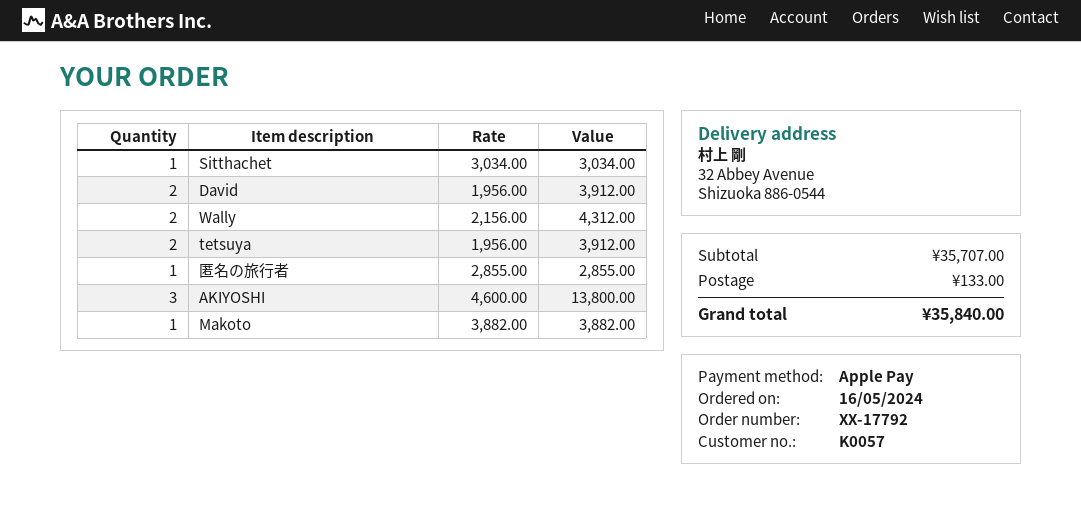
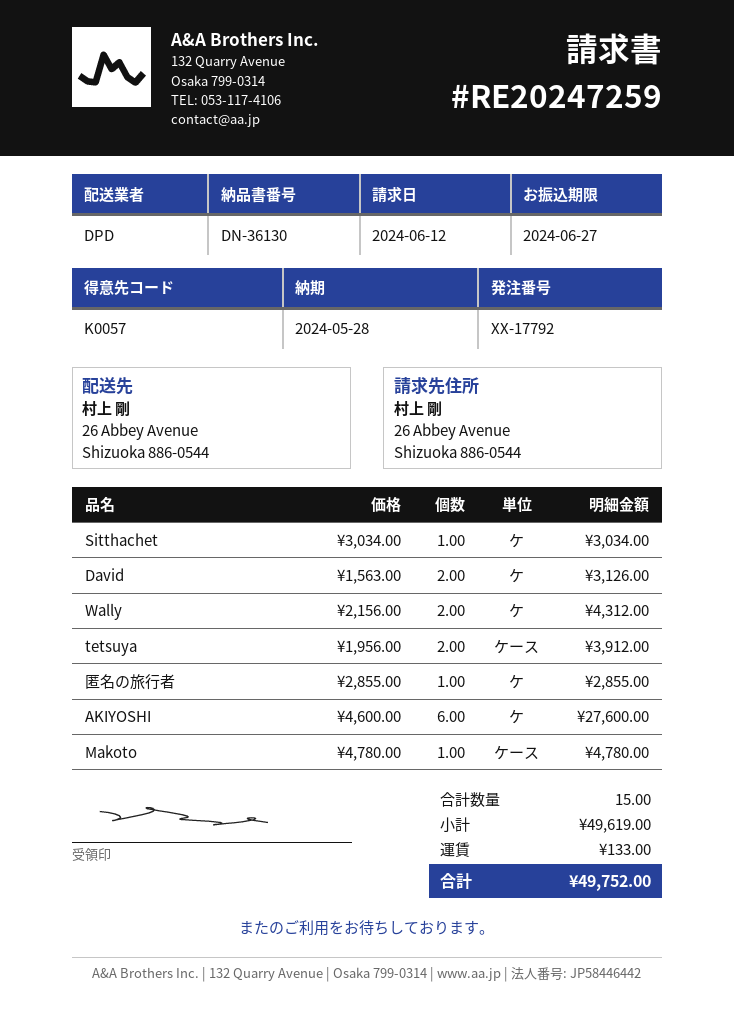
ship to: 32 Abbey Avenue, Shizuoka 886-0544 -> 26 Abbey Avenue, Shizuoka 886-0544
David: 2 x 1956.00 = 3912.00 -> 2 x 1563.00 = 3126.00
AKIYOSHI: 3 x 4600.00 = 13800.00 -> 6 x 4600.00 = 27600.00
Makoto: 1 x 3882.00 = 3882.00 -> 1 x 4780.00 = 4780.00
subtotal: 35707.00 -> 49619.00
total: 35840.00 -> 49752.00

